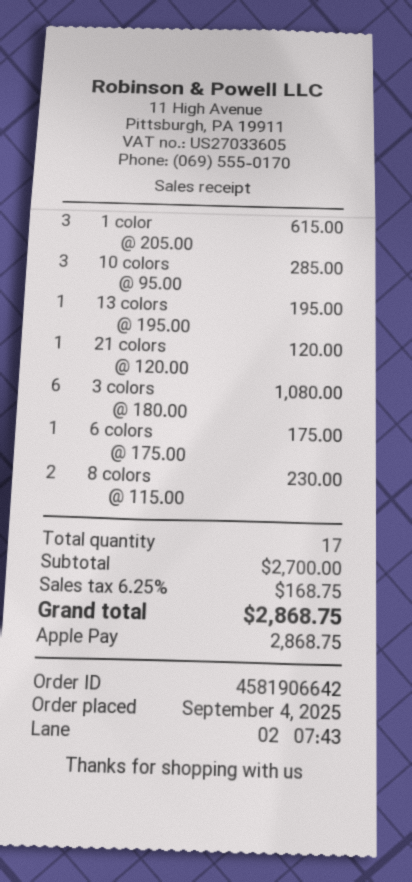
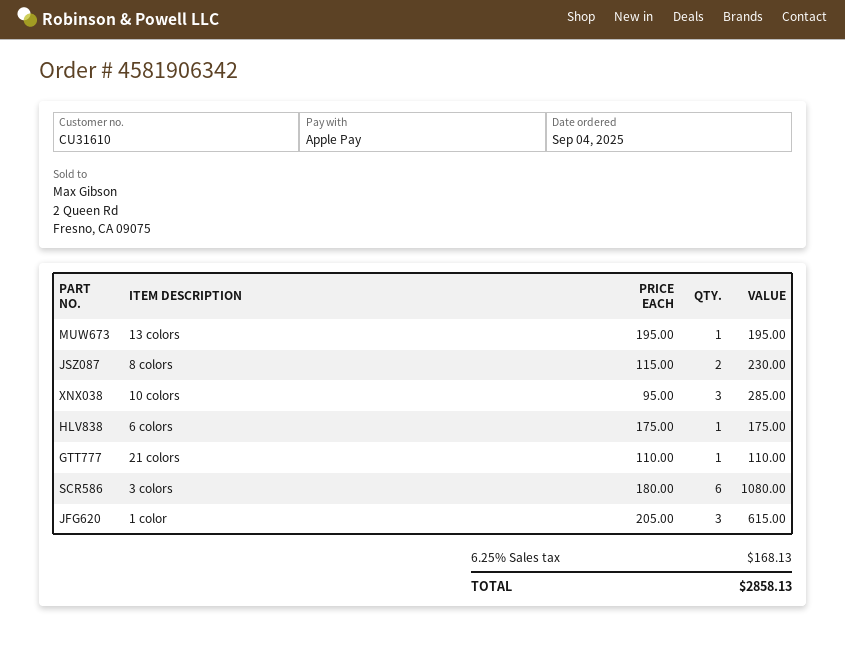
order number: 4581906642 -> 4581906342
21 colors: 1 x 120.00 = 120.00 -> 1 x 110.00 = 110.00
tax: 6.25% = 168.75 -> 6.25% = 168.13
total: 2868.75 -> 2858.13

